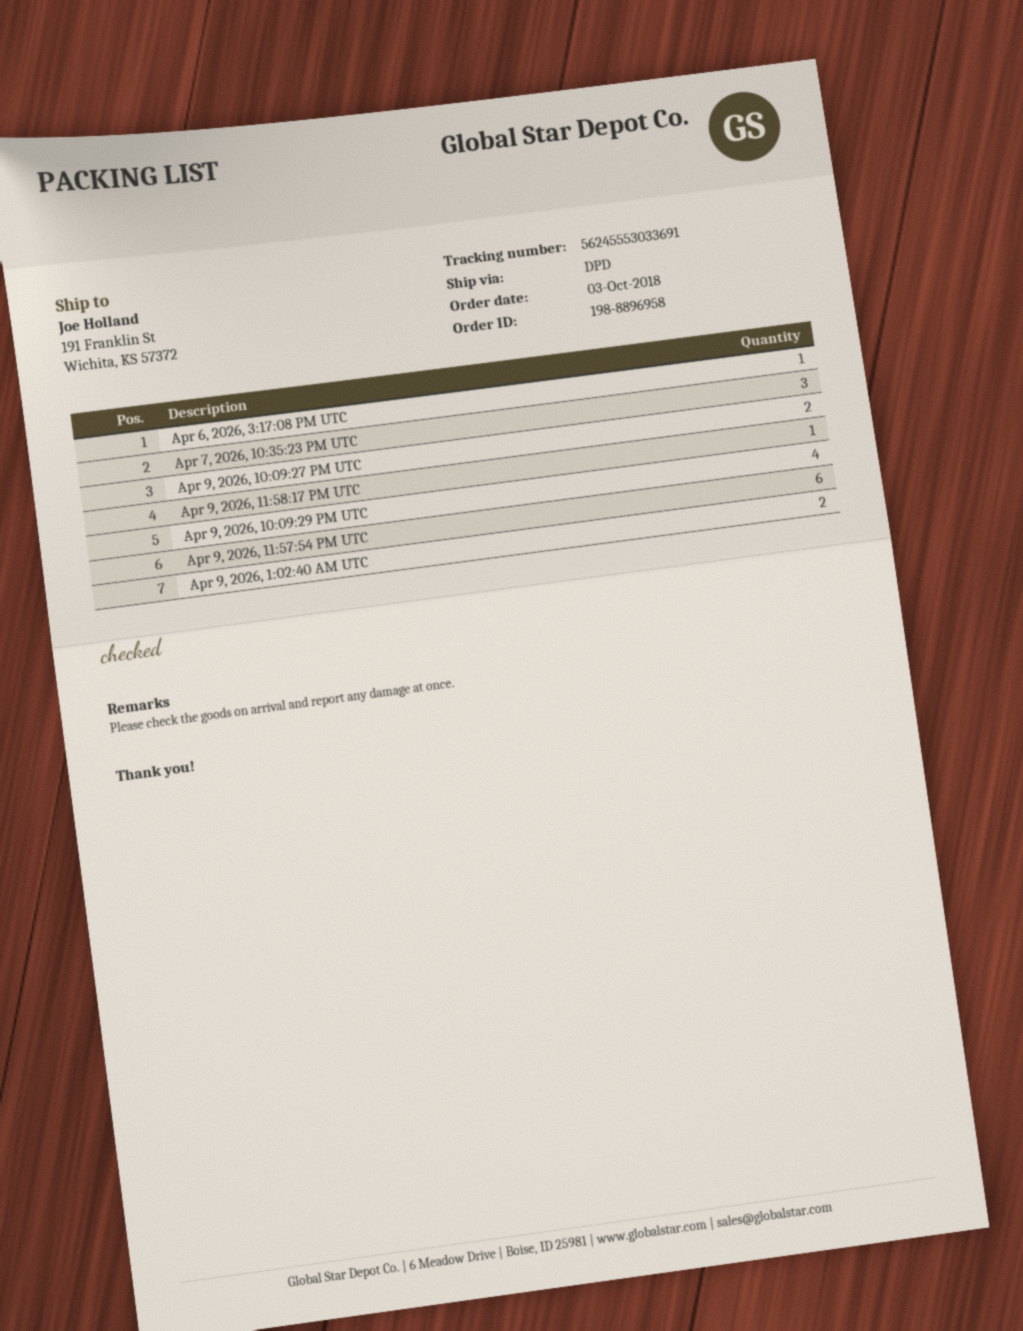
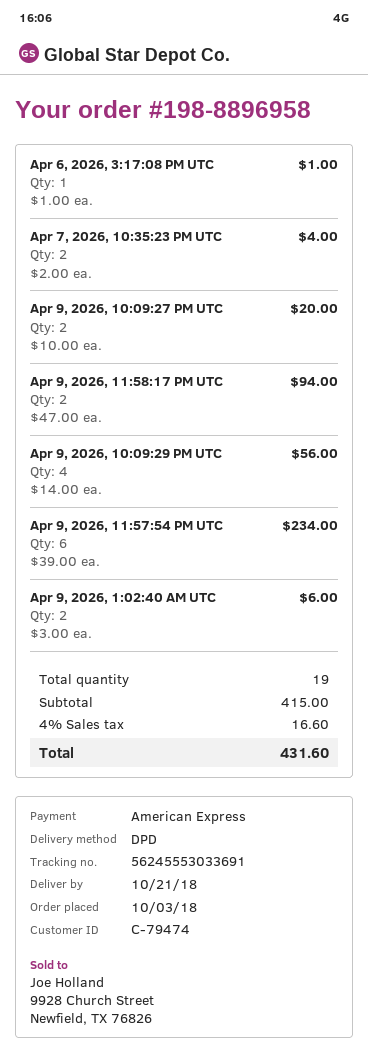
Apr 7, 2026, 10:35:23 PM UTC: 3 -> 2
Apr 9, 2026, 11:58:17 PM UTC: 1 -> 2

